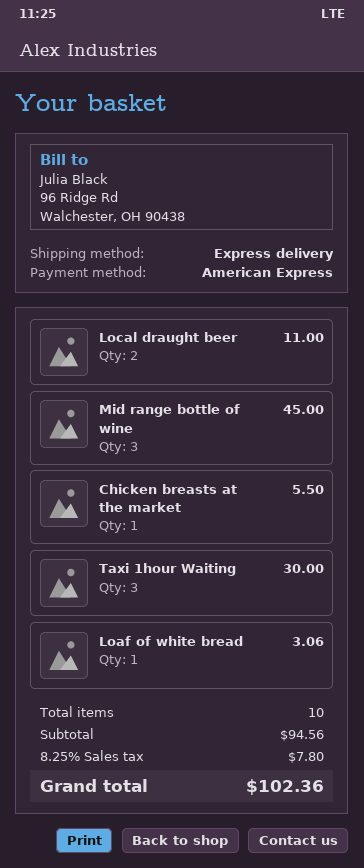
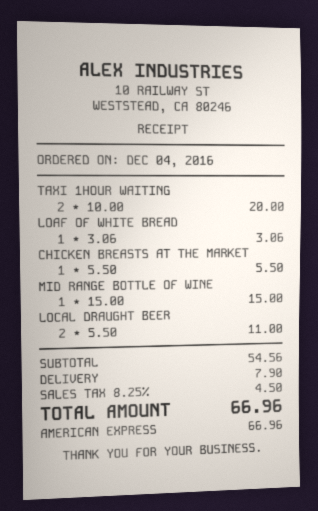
Mid range bottle of wine: 3 for 45.00 -> 1 for 15.00
Taxi 1hour Waiting: 3 for 30.00 -> 2 for 20.00
subtotal: 94.56 -> 54.56
shipping: none -> 7.90
tax: 8.25% = 7.80 -> 8.25% = 4.50
total: 102.36 -> 66.96

